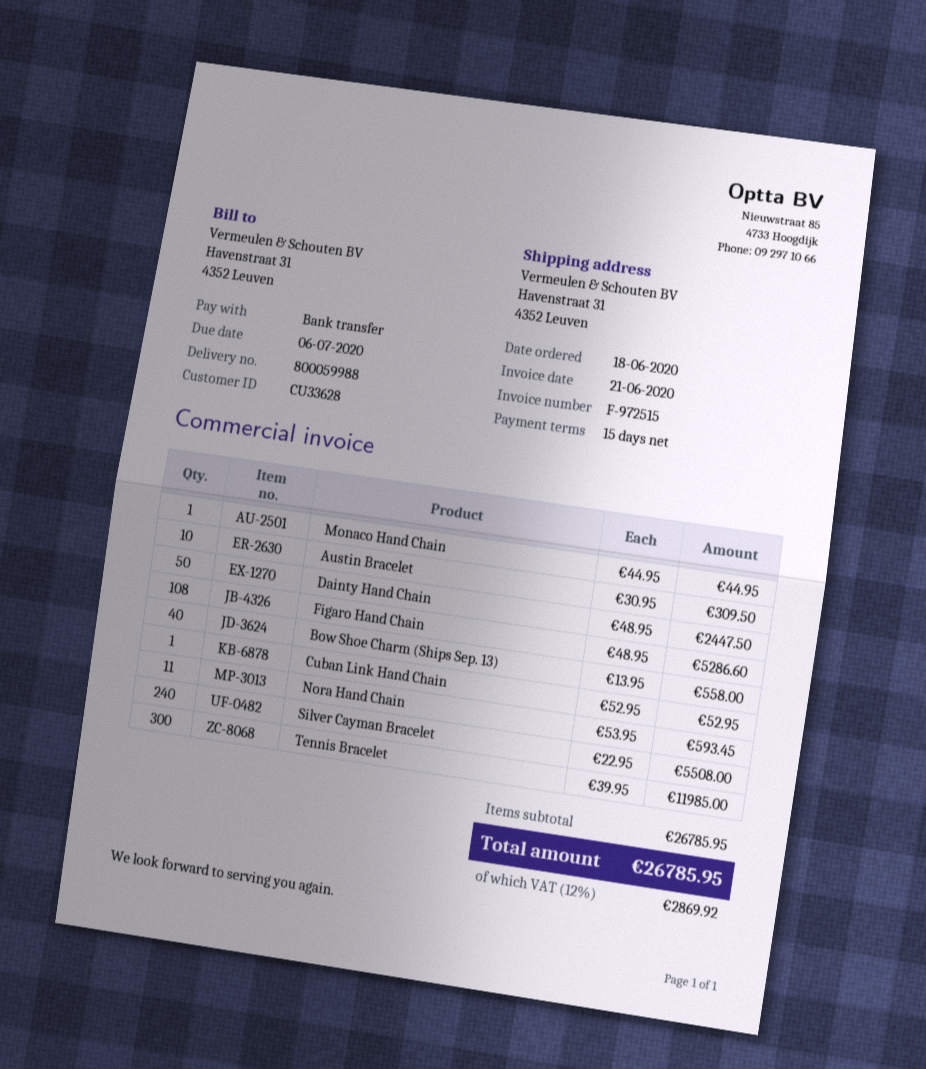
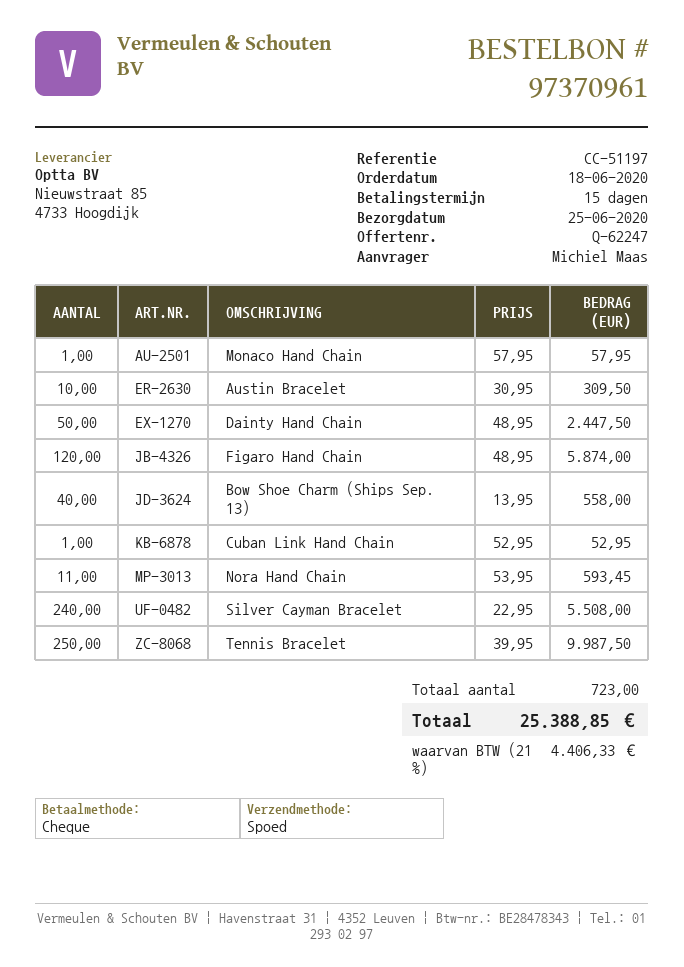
payment method: bank transfer -> cheque
Monaco Hand Chain: 1 x 44.95 = 44.95 -> 1 x 57.95 = 57.95
Figaro Hand Chain: 108 x 48.95 = 5286.60 -> 120 x 48.95 = 5874.00
Tennis Bracelet: 300 x 39.95 = 11985.00 -> 250 x 39.95 = 9987.50
tax: 12% = 2869.92 -> 21% = 4406.33
total: 26785.95 -> 25388.85

